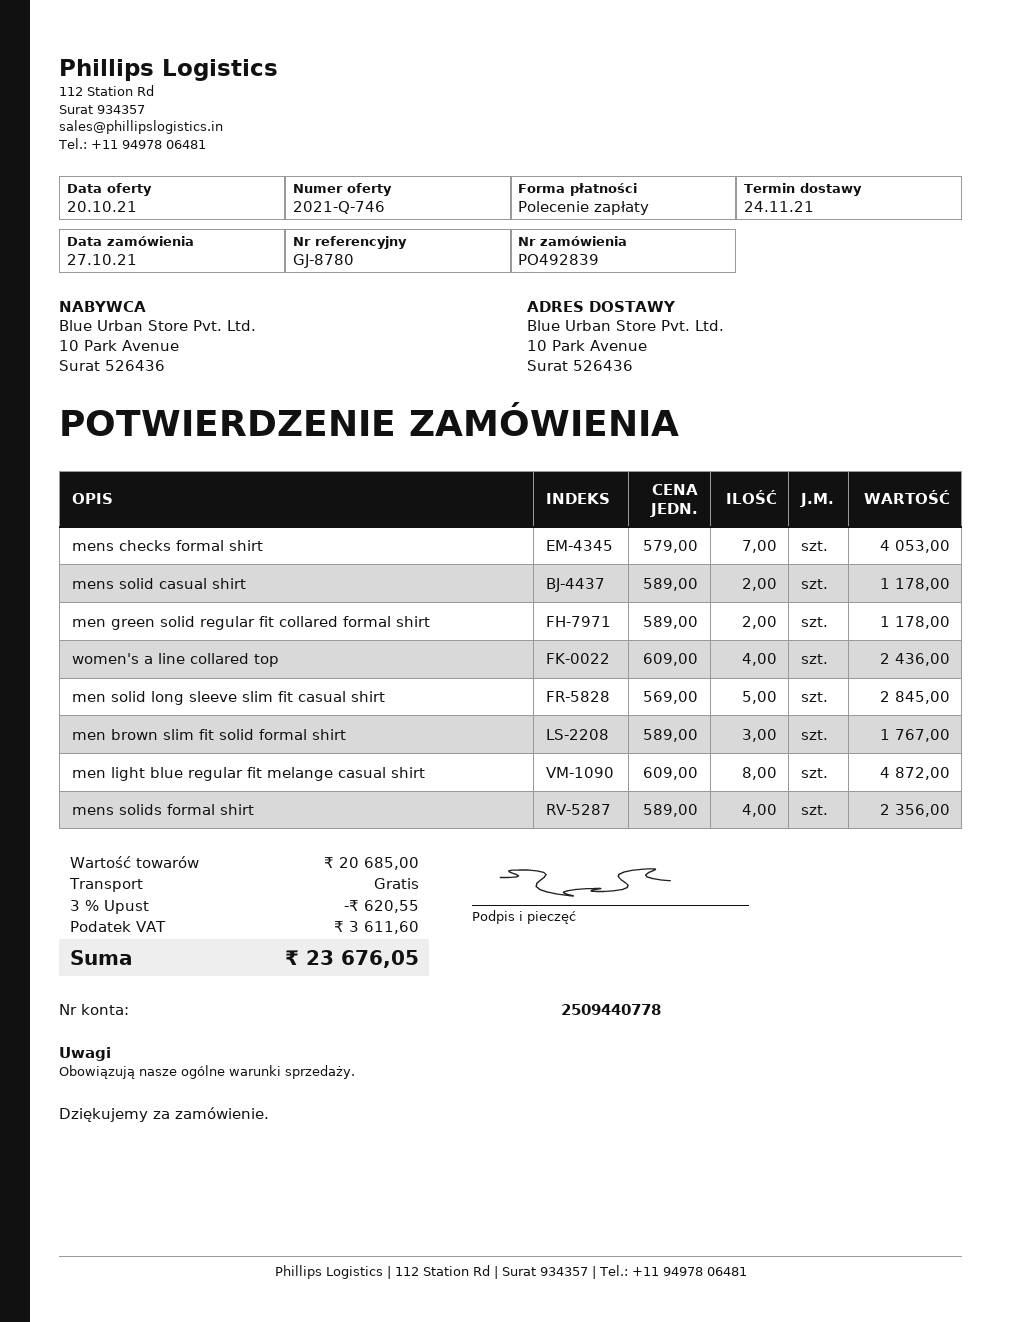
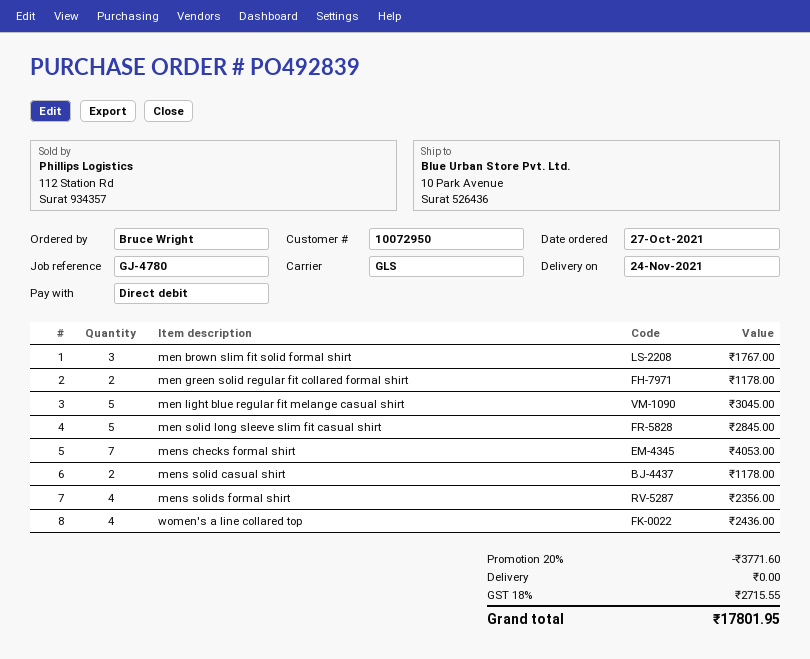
reference: GJ-8780 -> GJ-4780
men light blue regular fit melange casual shirt: 8 for 4872.00 -> 5 for 3045.00
discount: 3% = 620.55 -> 20% = 3771.60
tax: 3611.60 -> 2715.55
total: 23676.05 -> 17801.95

